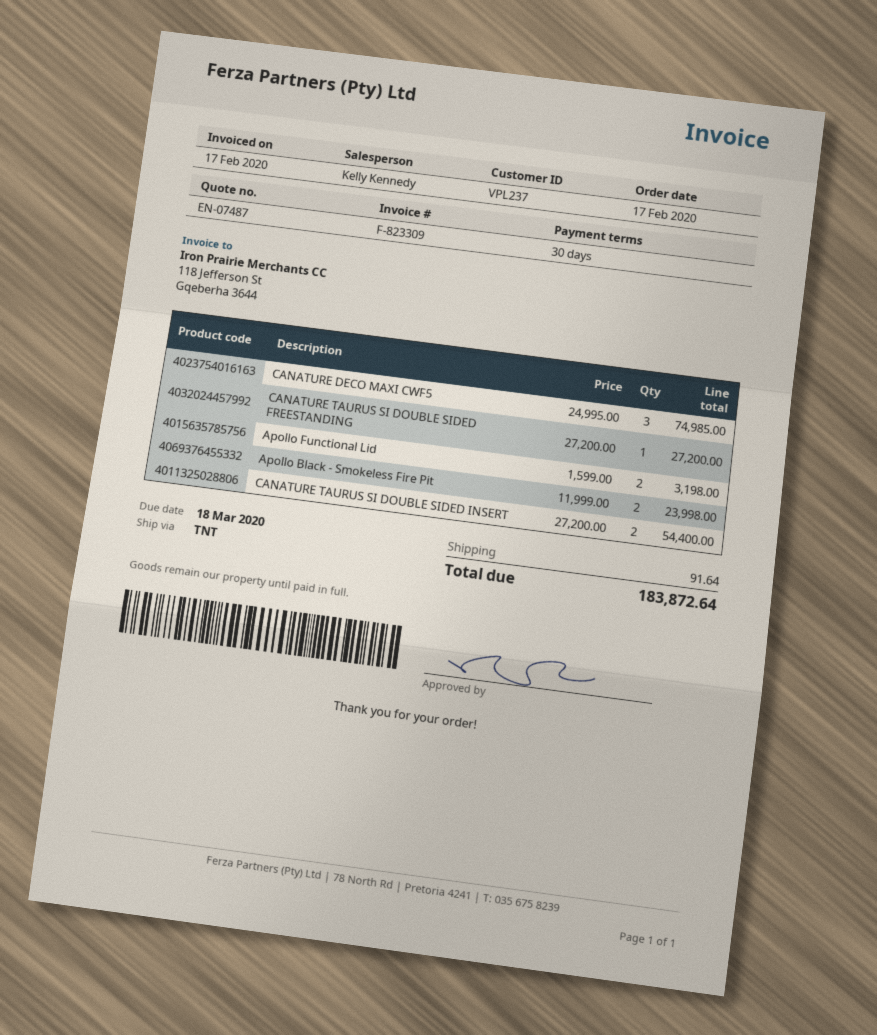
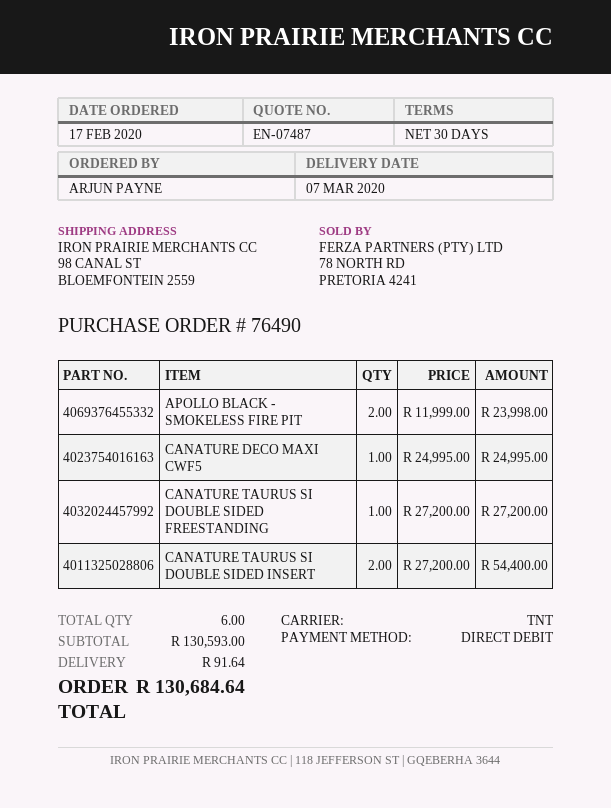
CANATURE DECO MAXI CWF5: 3 x 24995.00 = 74985.00 -> 1 x 24995.00 = 24995.00
Apollo Functional Lid: 2 x 1599.00 = 3198.00 -> none
total: 183872.64 -> 130684.64

